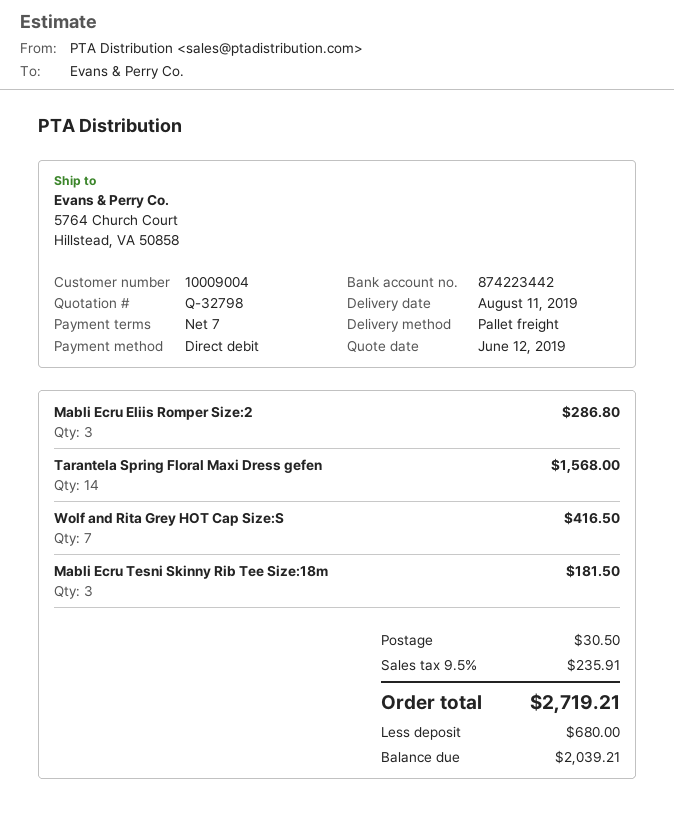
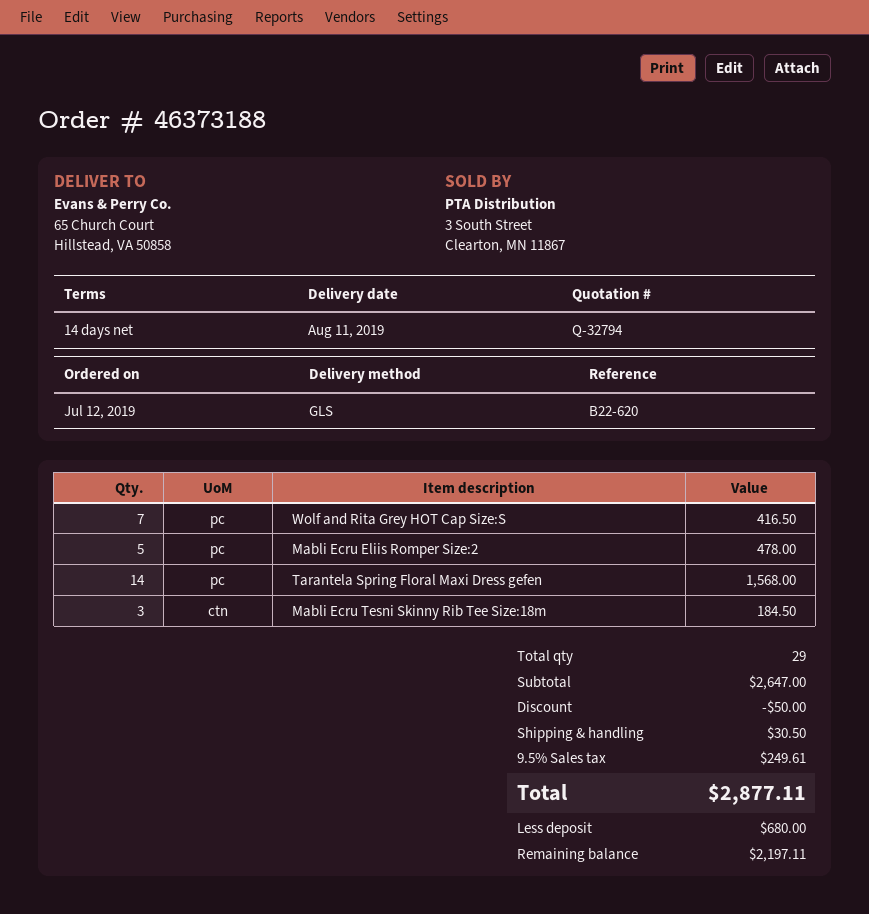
quote number: Q-32798 -> Q-32794
payment terms: 7 days -> 14 days
shipping method: pallet freight -> GLS
ship to: 5764 Church Court, Hillstead, VA 50858 -> 65 Church Court, Hillstead, VA 50858
Mabli Ecru Eliis Romper Size:2: 3 for 286.80 -> 5 for 478.00
Mabli Ecru Tesni Skinny Rib Tee Size:18m: 3 for 181.50 -> 3 for 184.50
discount: none -> 50.00
tax: 9.5% = 235.91 -> 9.5% = 249.61
total: 2719.21 -> 2877.11
balance: 2039.21 -> 2197.11

